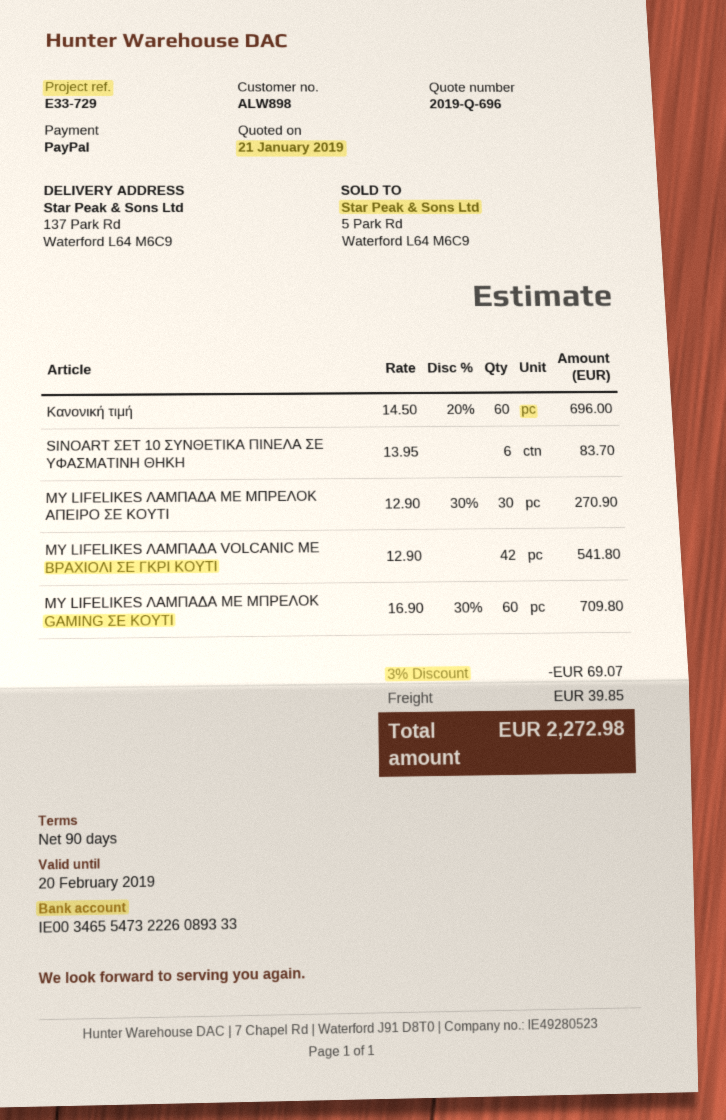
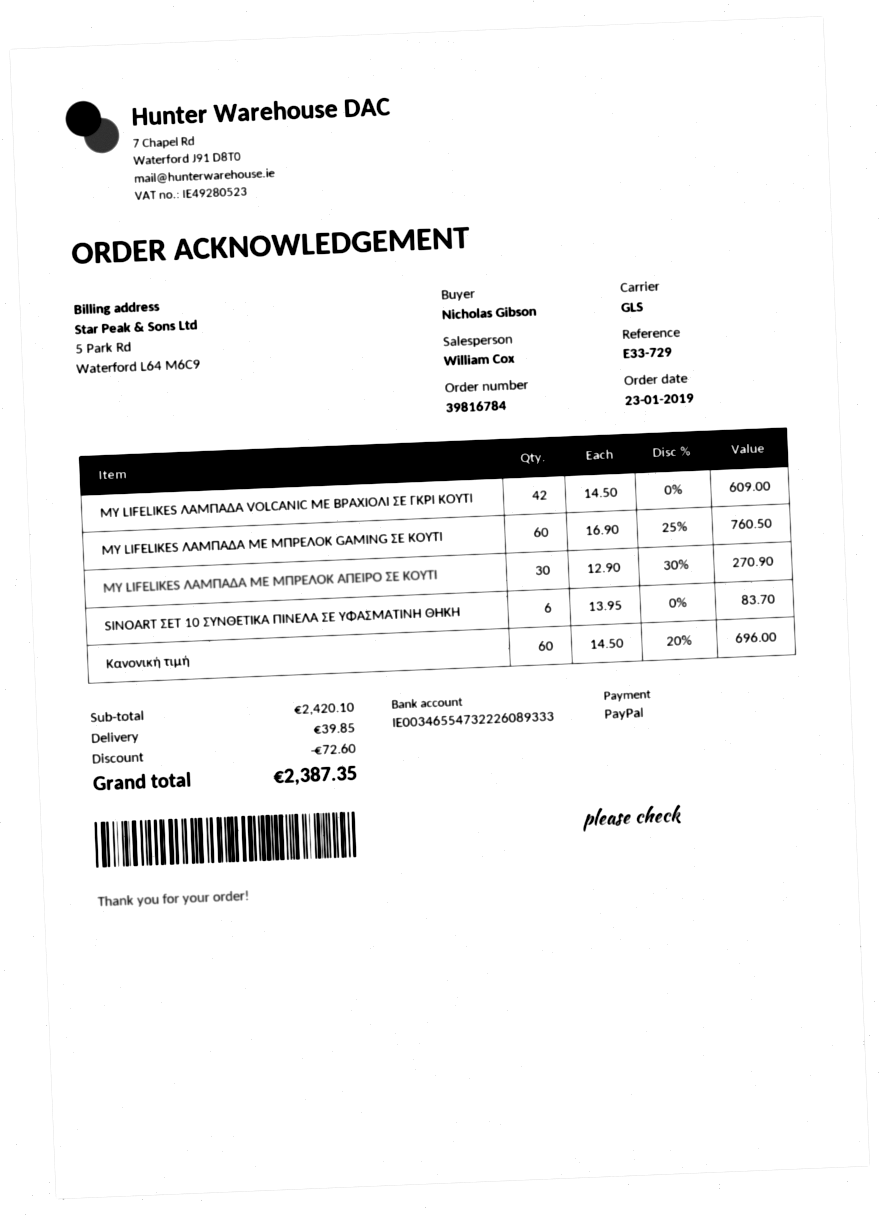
MY LIFELIKES ΛΑΜΠΑΔΑ VOLCANIC ΜΕ ΒΡΑΧΙΟΛΙ ΣΕ ΓΚΡΙ ΚΟΥΤΙ: 42 x 12.90 = 541.80 -> 42 x 14.50 = 609.00
MY LIFELIKES ΛΑΜΠΑΔΑ ΜΕ ΜΠΡΕΛΟΚ GAMING ΣΕ ΚΟΥΤΙ: 60 x 16.90 - 30% = 709.80 -> 60 x 16.90 - 25% = 760.50
discount: 69.07 -> 72.60
total: 2272.98 -> 2387.35

